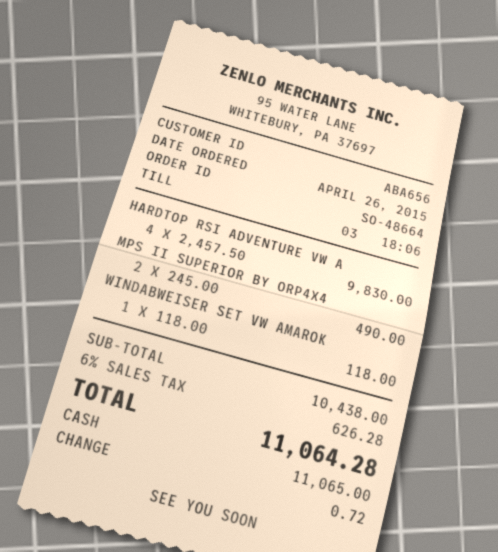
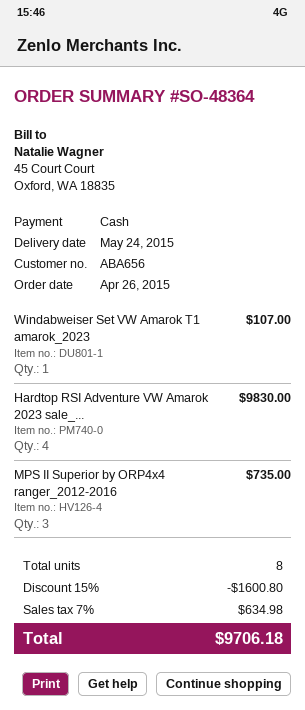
order number: SO-48664 -> SO-48364
MPS II SUPERIOR BY ORP4X4: 2 for 490.00 -> 3 for 735.00
WINDABWEISER SET VW AMAROK: 1 for 118.00 -> 1 for 107.00
discount: none -> 15% = 1600.80
tax: 6% = 626.28 -> 7% = 634.98
total: 11064.28 -> 9706.18

